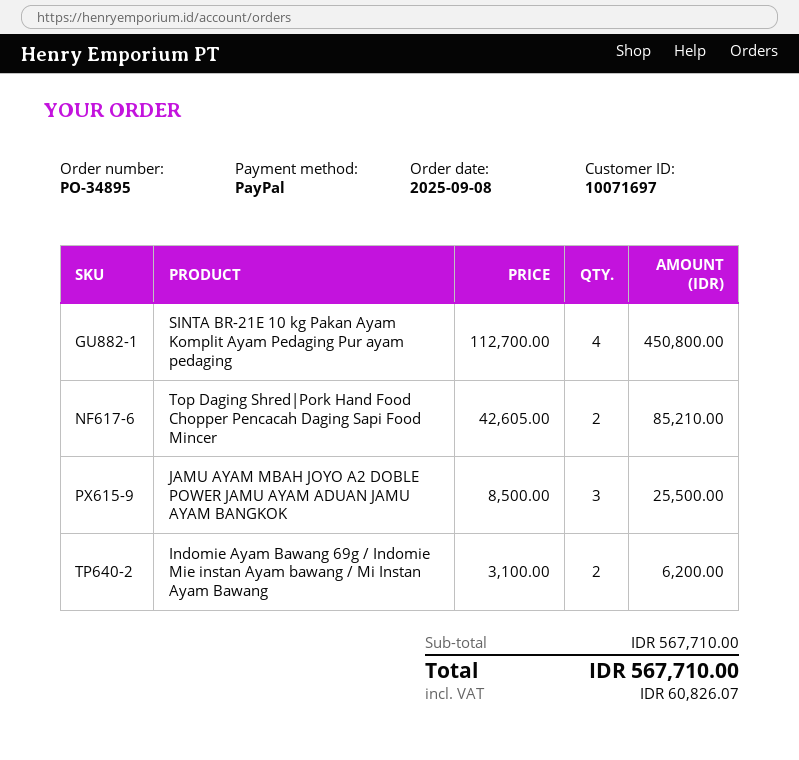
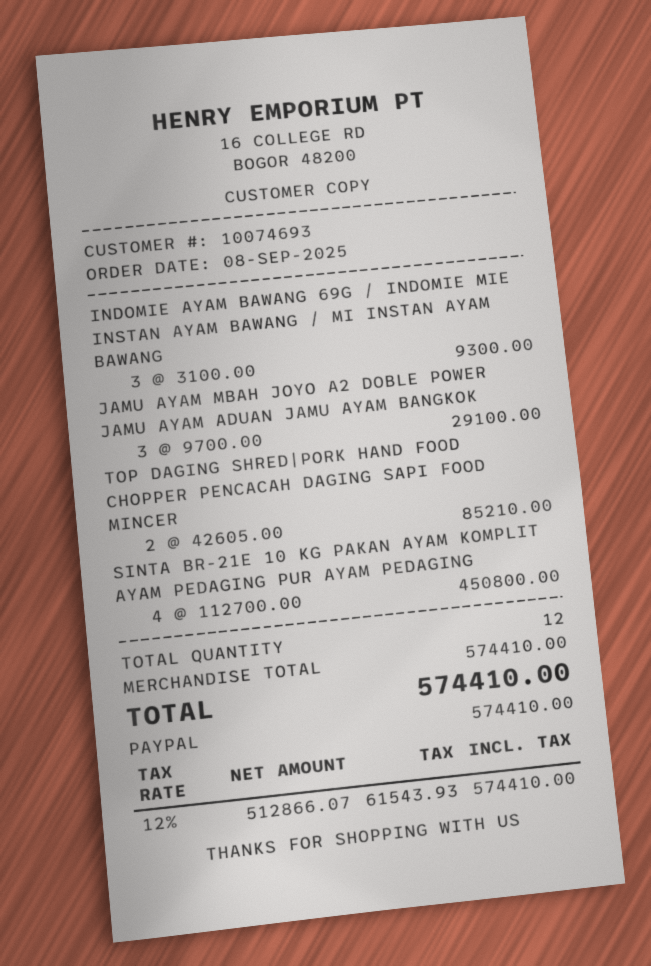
customer number: 10071697 -> 10074693
JAMU AYAM MBAH JOYO A2 DOBLE POWER JAMU AYAM ADUAN JAMU AYAM BANGKOK: 3 x 8500.00 = 25500.00 -> 3 x 9700.00 = 29100.00
Indomie Ayam Bawang 69g / Indomie Mie instan Ayam bawang / Mi Instan Ayam Bawang: 2 x 3100.00 = 6200.00 -> 3 x 3100.00 = 9300.00
subtotal: 567710.00 -> 574410.00
tax: 60826.07 -> 61543.93
total: 567710.00 -> 574410.00

